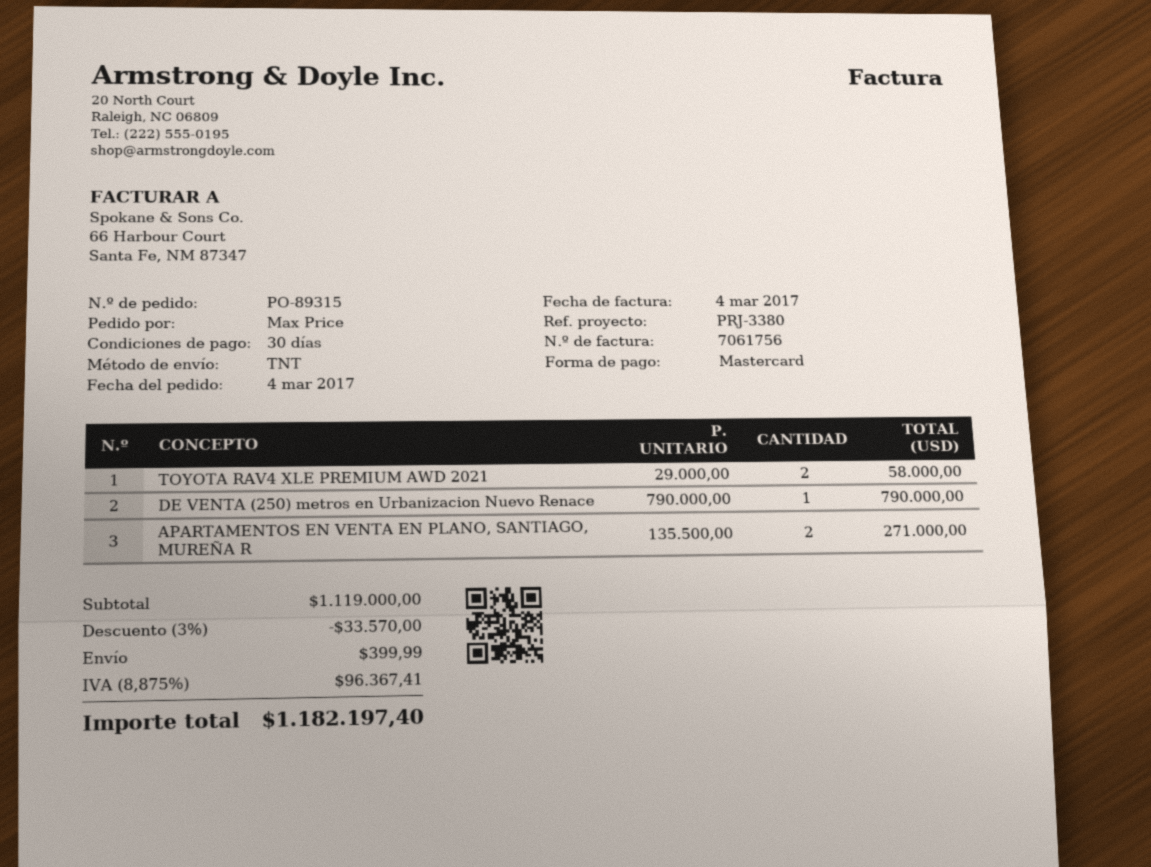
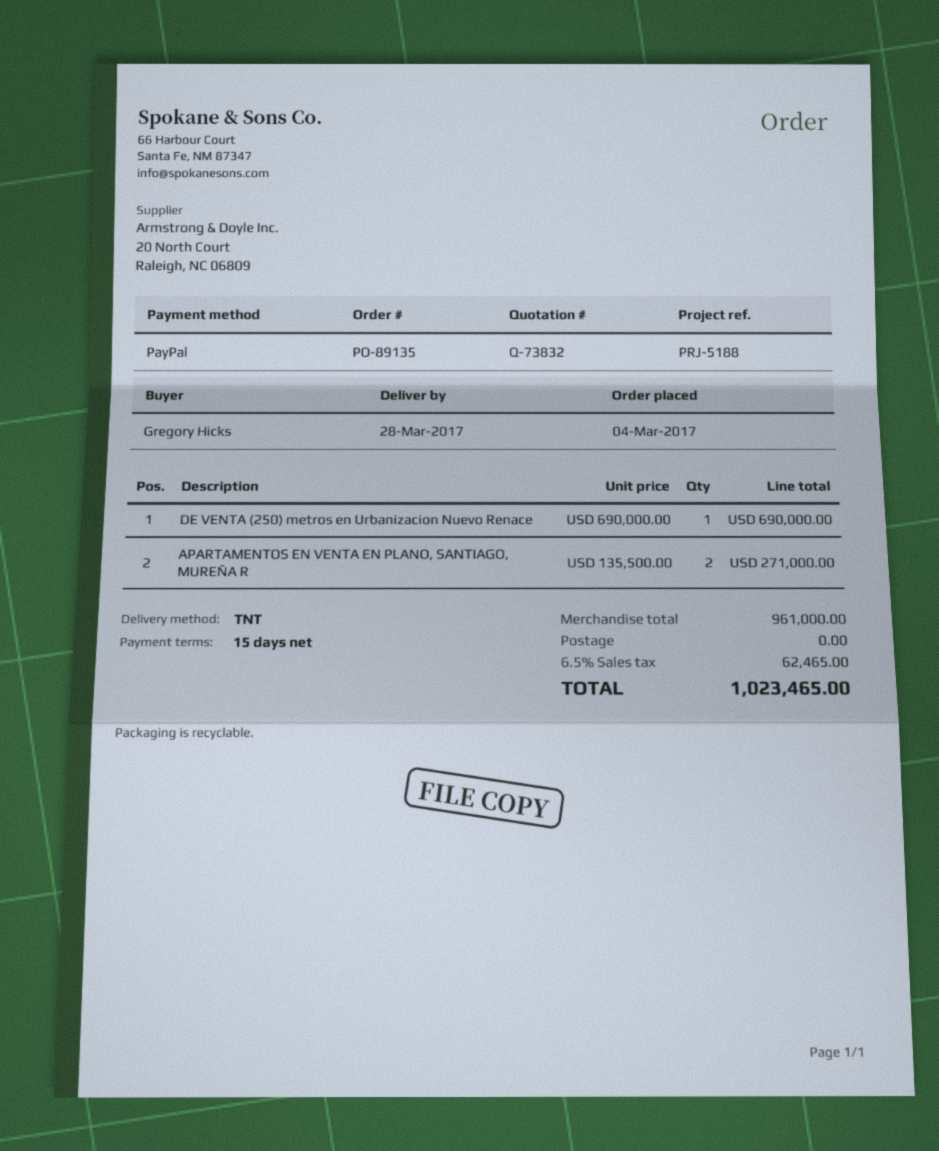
order number: PO-89315 -> PO-89135
payment terms: 30 days -> 15 days
reference: PRJ-3380 -> PRJ-5188
ordered by: Max Price -> Gregory Hicks
payment method: Mastercard -> PayPal
TOYOTA RAV4 XLE PREMIUM AWD 2021: 2 x 29000.00 = 58000.00 -> none
DE VENTA (250) metros en Urbanizacion Nuevo Renace: 1 x 790000.00 = 790000.00 -> 1 x 690000.00 = 690000.00
subtotal: 1119000.00 -> 961000.00
discount: 3% = 33570.00 -> none
shipping: 399.99 -> 0.00
tax: 8.875% = 96367.41 -> 6.5% = 62465.00
total: 1182197.40 -> 1023465.00

